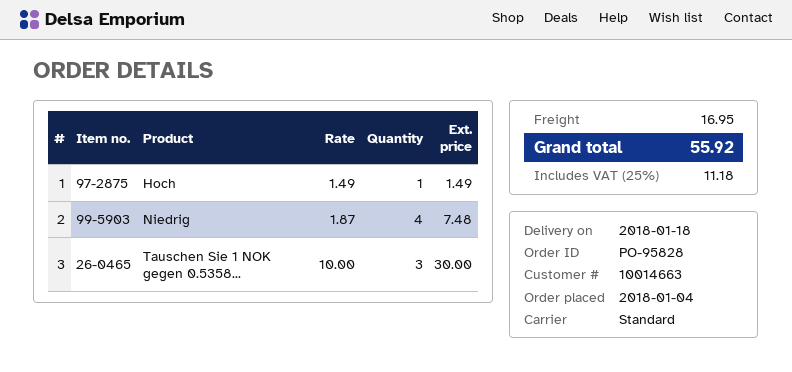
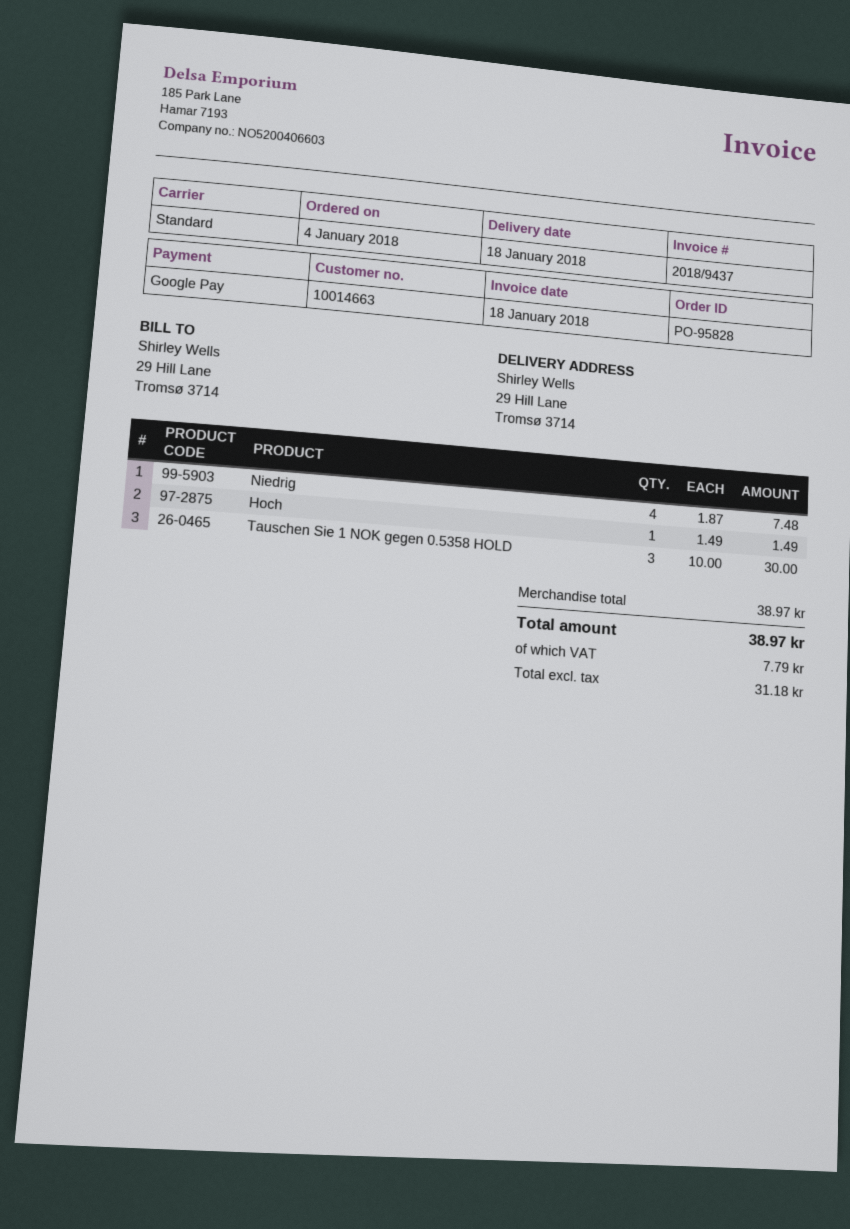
shipping: 16.95 -> none
tax: 11.18 -> 7.79
total: 55.92 -> 38.97

